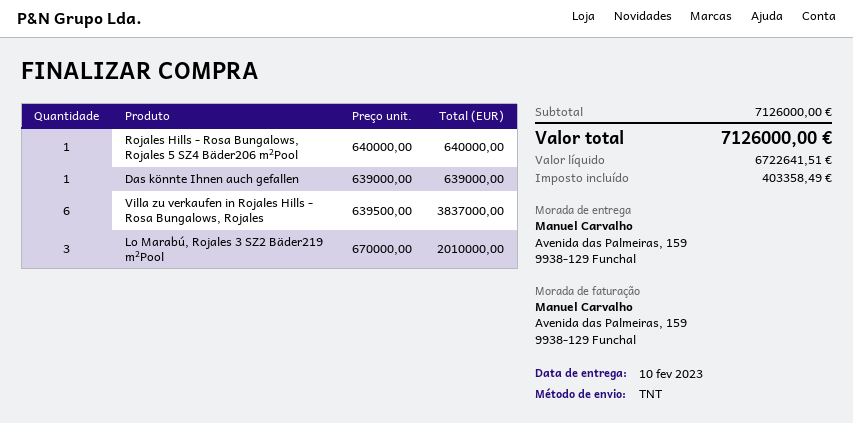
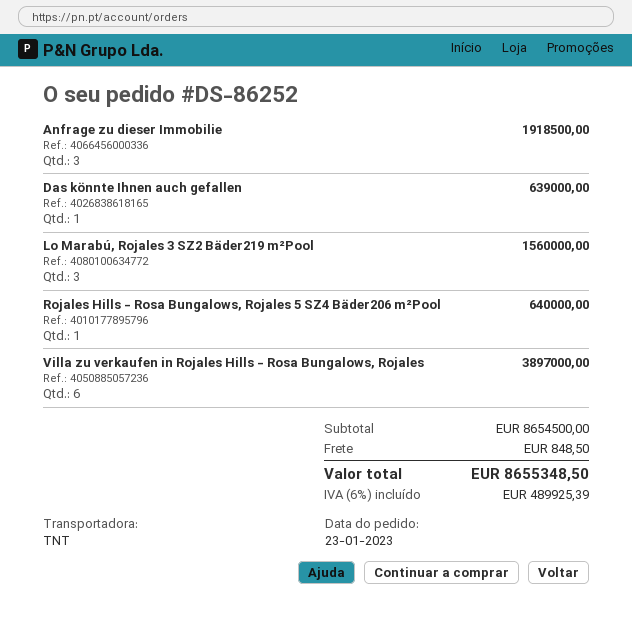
Villa zu verkaufen in Rojales Hills - Rosa Bungalows, Rojales: 6 for 3837000.00 -> 6 for 3897000.00
Lo Marabú, Rojales 3 SZ2 Bäder219 m²Pool: 3 for 2010000.00 -> 3 for 1560000.00
Anfrage zu dieser Immobilie: none -> 3 for 1918500.00
subtotal: 7126000.00 -> 8654500.00
shipping: none -> 848.50
tax: 403358.49 -> 489925.39
total: 7126000.00 -> 8655348.50

